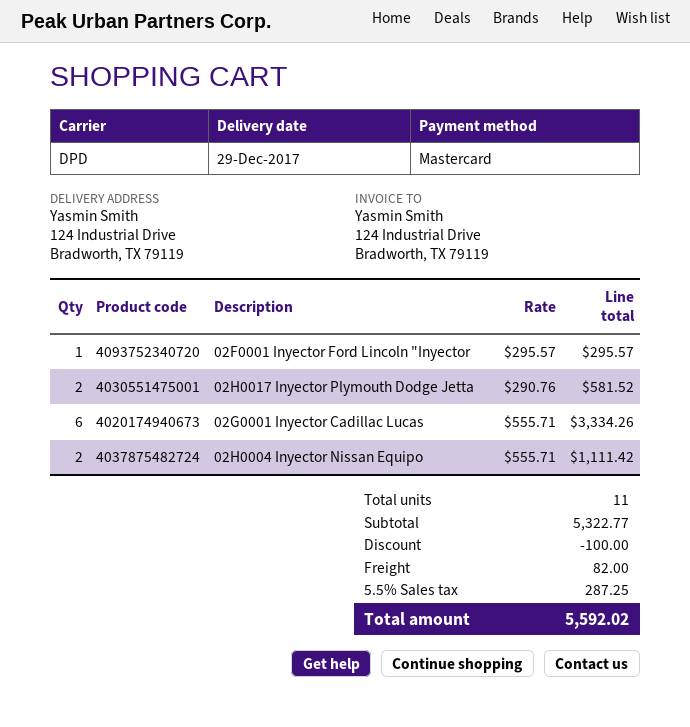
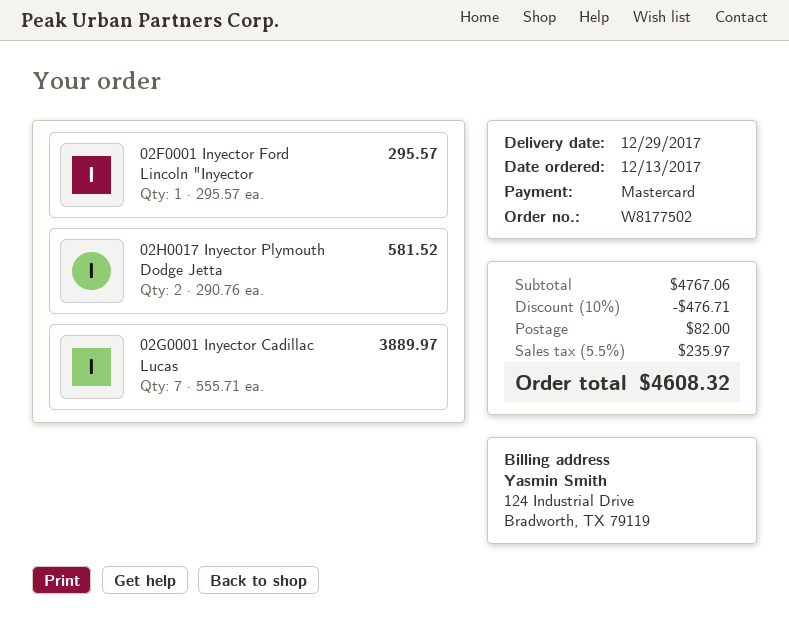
02G0001 Inyector Cadillac Lucas: 6 x 555.71 = 3334.26 -> 7 x 555.71 = 3889.97
02H0004 Inyector Nissan Equipo: 2 x 555.71 = 1111.42 -> none
subtotal: 5322.77 -> 4767.06
discount: 100.00 -> 476.71
tax: 5.5% = 287.25 -> 5.5% = 235.97
total: 5592.02 -> 4608.32

